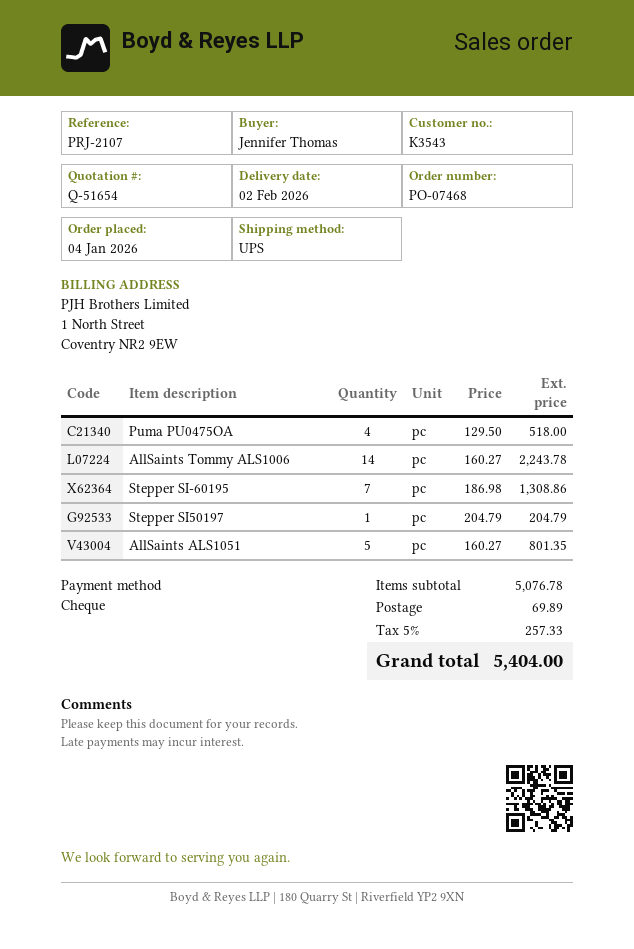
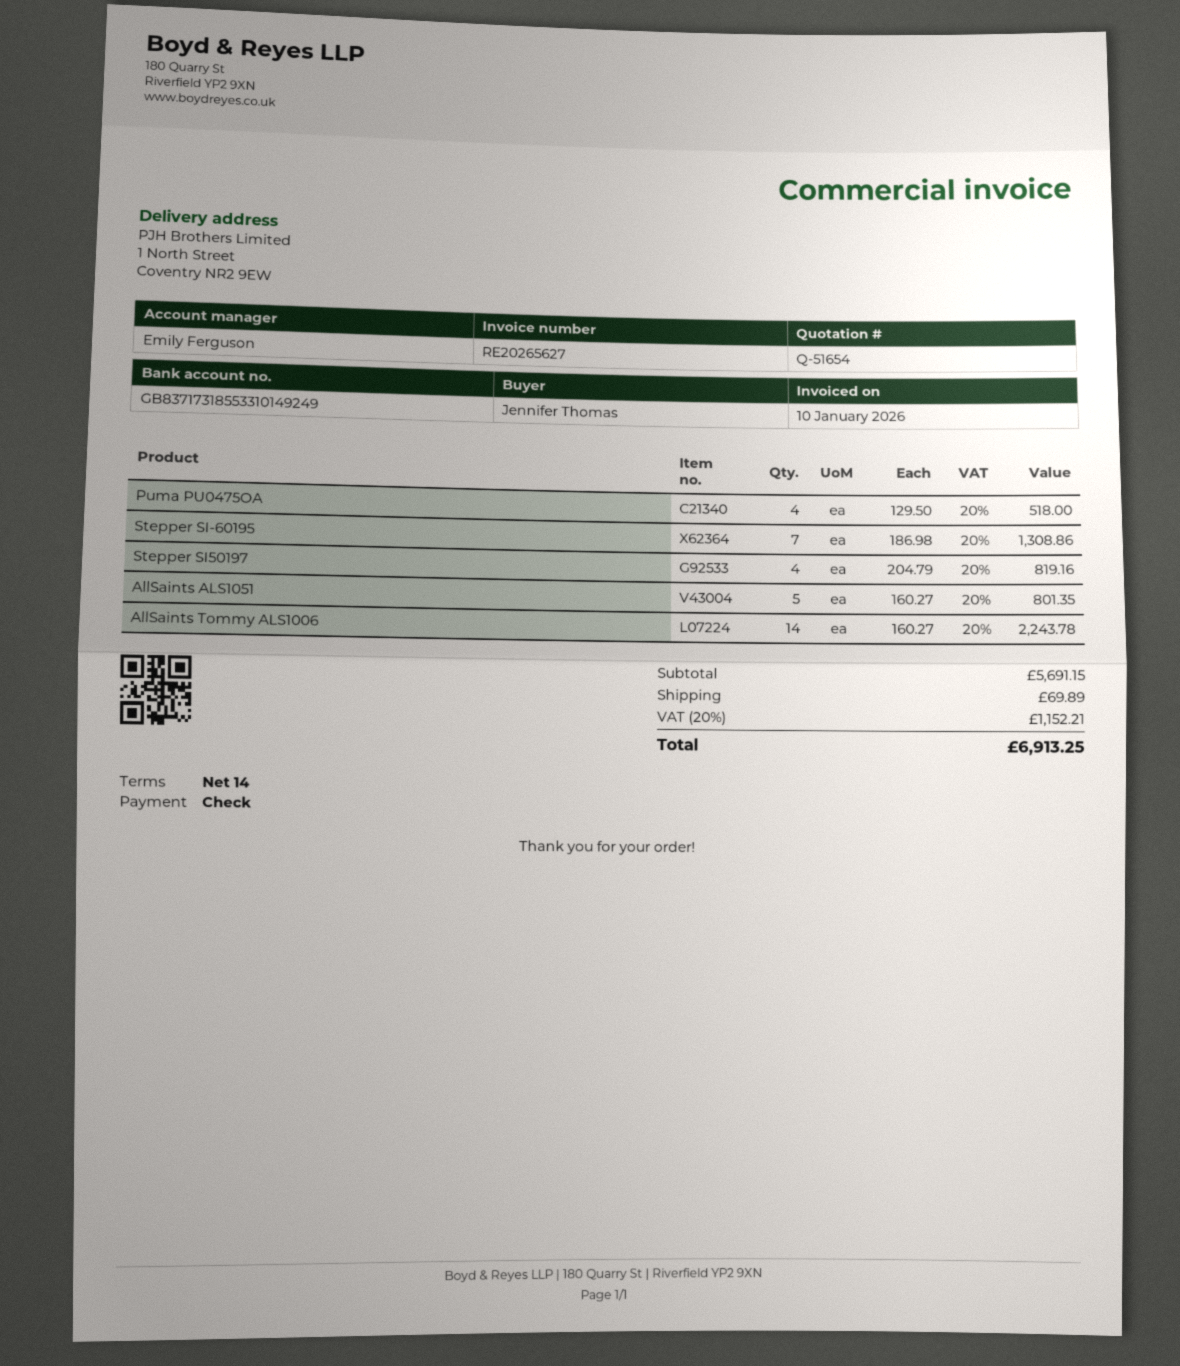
Stepper SI50197: 1 x 204.79 = 204.79 -> 4 x 204.79 = 819.16
subtotal: 5076.78 -> 5691.15
tax: 5% = 257.33 -> 20% = 1152.21
total: 5404.00 -> 6913.25

